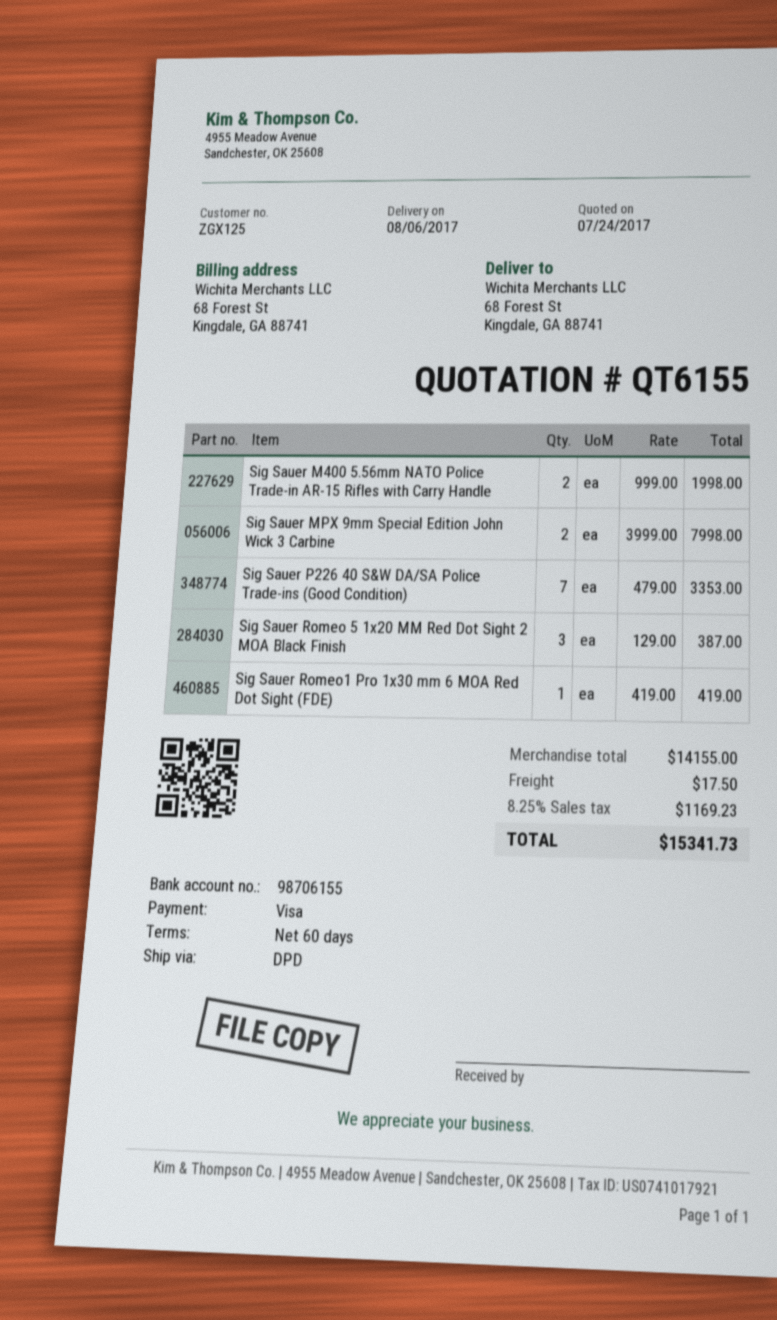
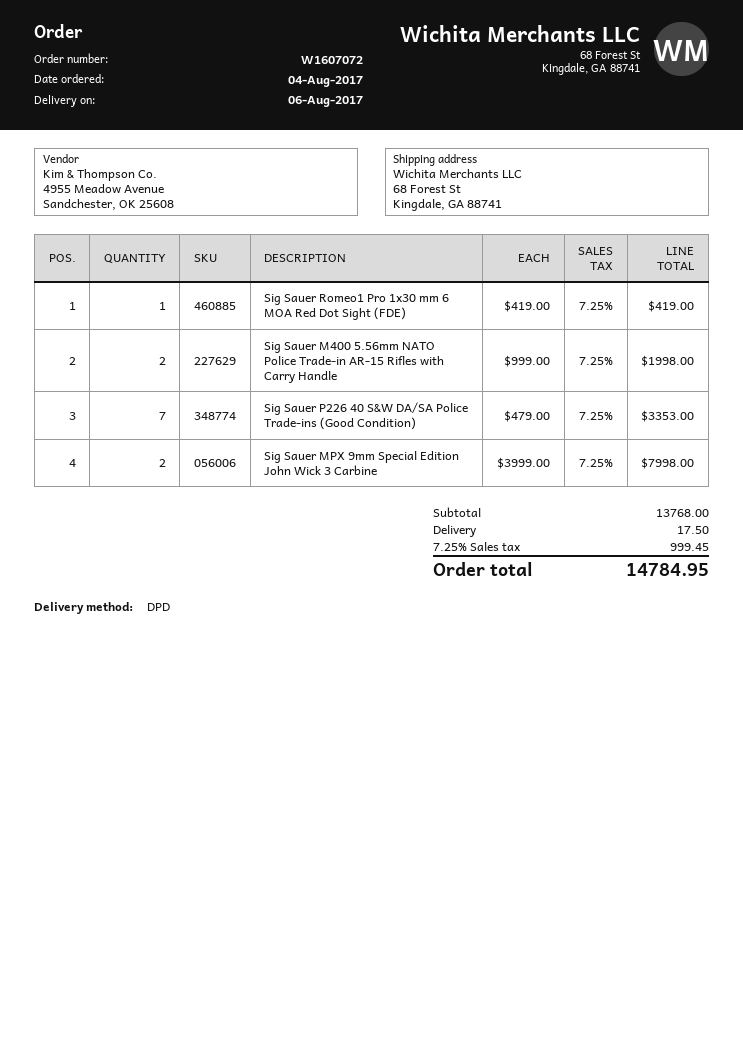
Sig Sauer Romeo 5 1x20 MM Red Dot Sight 2 MOA Black Finish: 3 x 129.00 = 387.00 -> none
subtotal: 14155.00 -> 13768.00
tax: 8.25% = 1169.23 -> 7.25% = 999.45
total: 15341.73 -> 14784.95

